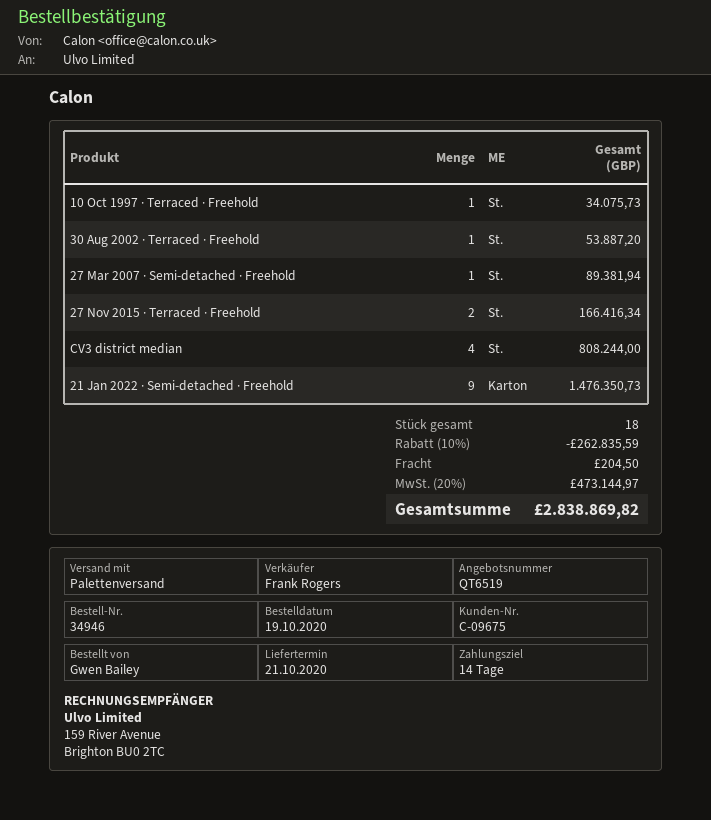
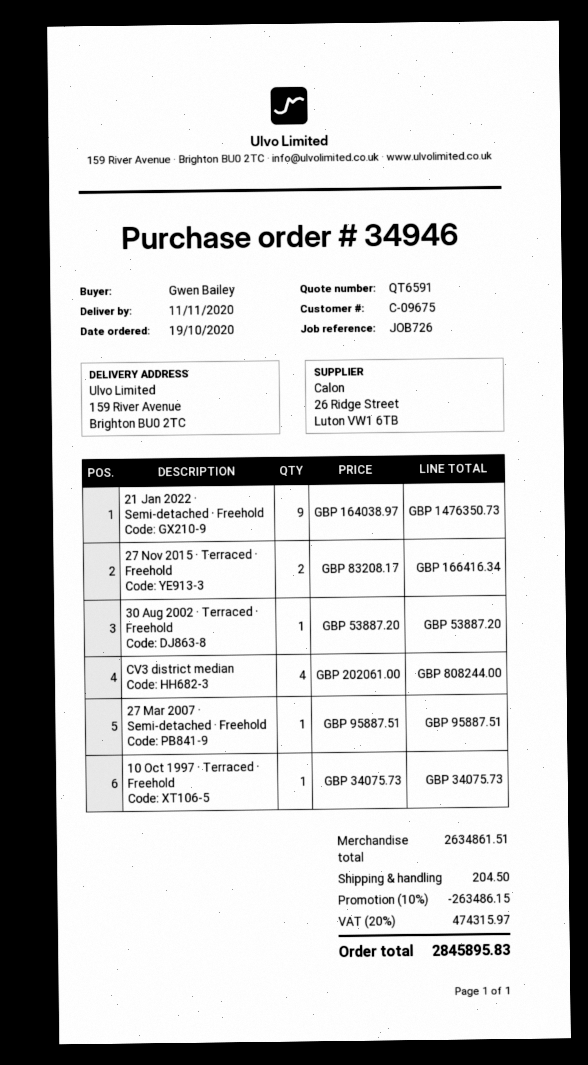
quote number: QT6519 -> QT6591
delivery date: 2020-10-21 -> 2020-11-11
27 Mar 2007 · Semi-detached · Freehold: 1 for 89381.94 -> 1 for 95887.51
discount: 10% = 262835.59 -> 10% = 263486.15
tax: 20% = 473144.97 -> 20% = 474315.97
total: 2838869.82 -> 2845895.83

